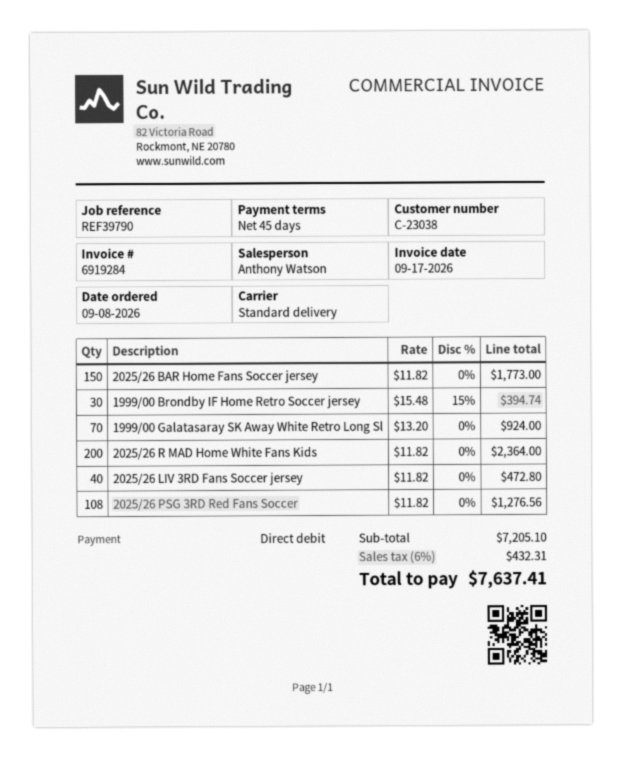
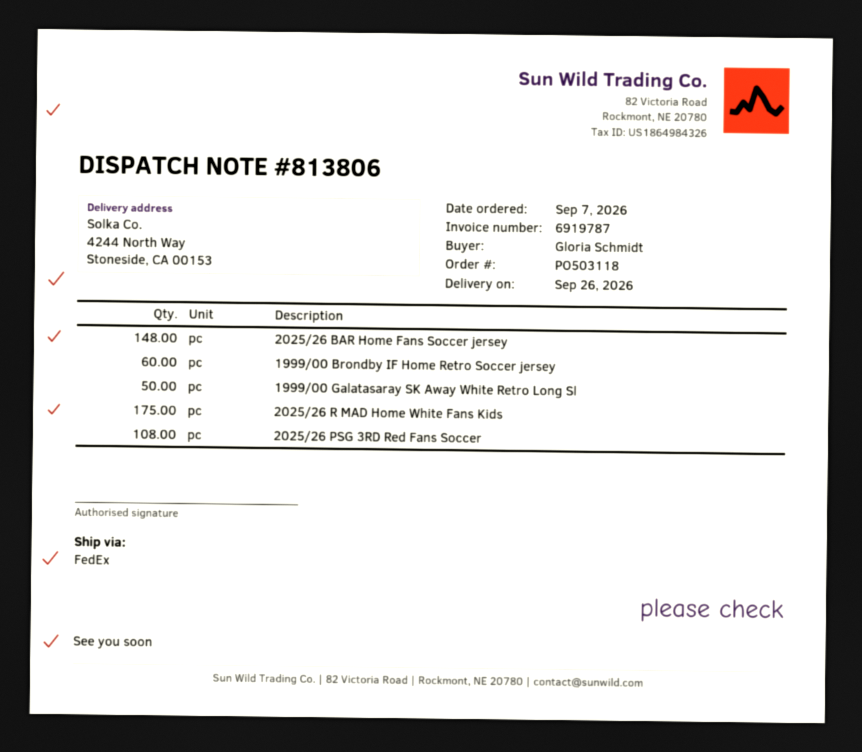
order date: 2026-09-08 -> 2026-09-07
invoice number: 6919284 -> 6919787
shipping method: standard -> FedEx
2025/26 BAR Home Fans Soccer jersey: 150 -> 148
1999/00 Brondby IF Home Retro Soccer jersey: 30 -> 60
1999/00 Galatasaray SK Away White Retro Long Sl: 70 -> 50
2025/26 R MAD Home White Fans Kids: 200 -> 175
2025/26 LIV 3RD Fans Soccer jersey: 40 -> none

